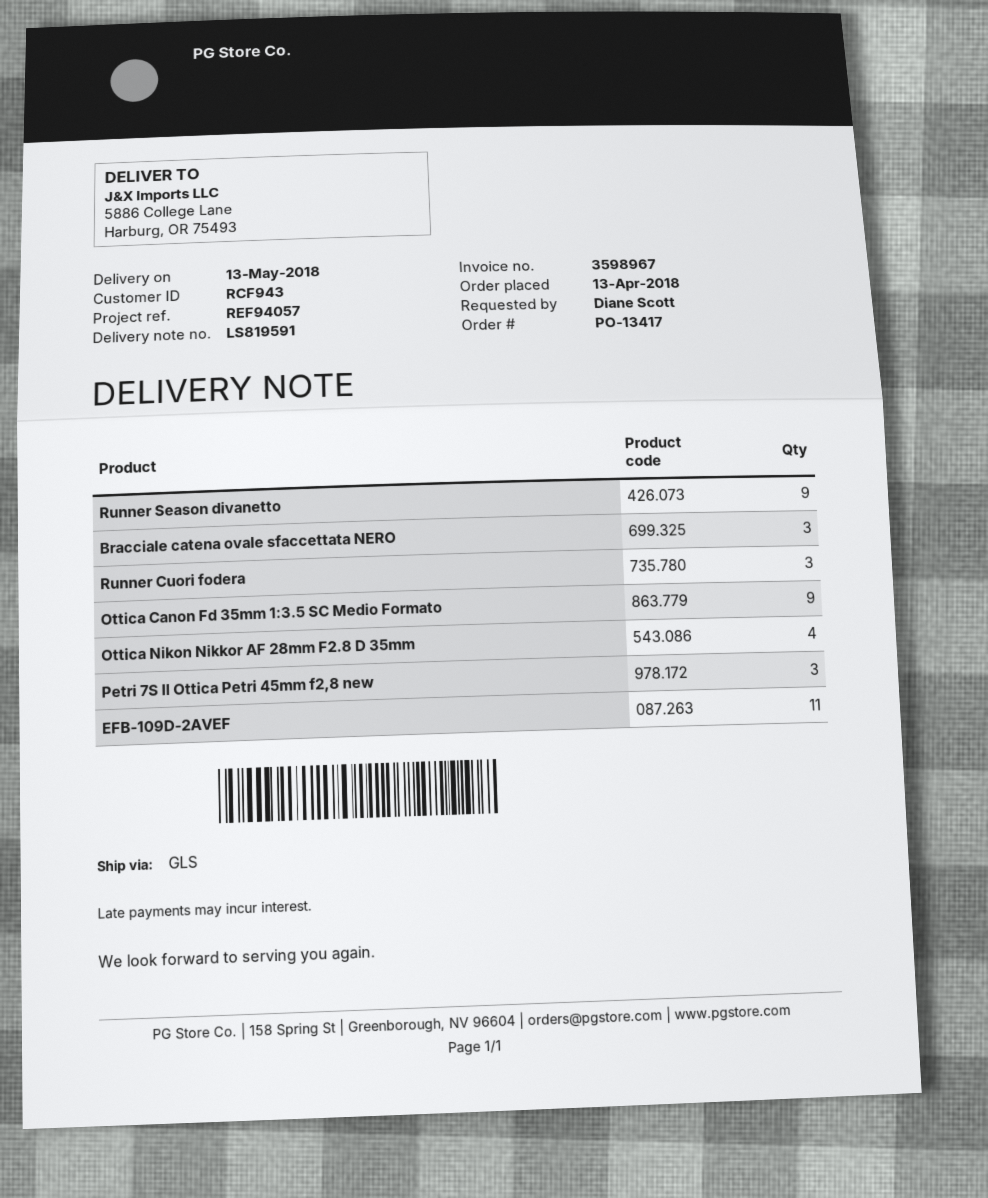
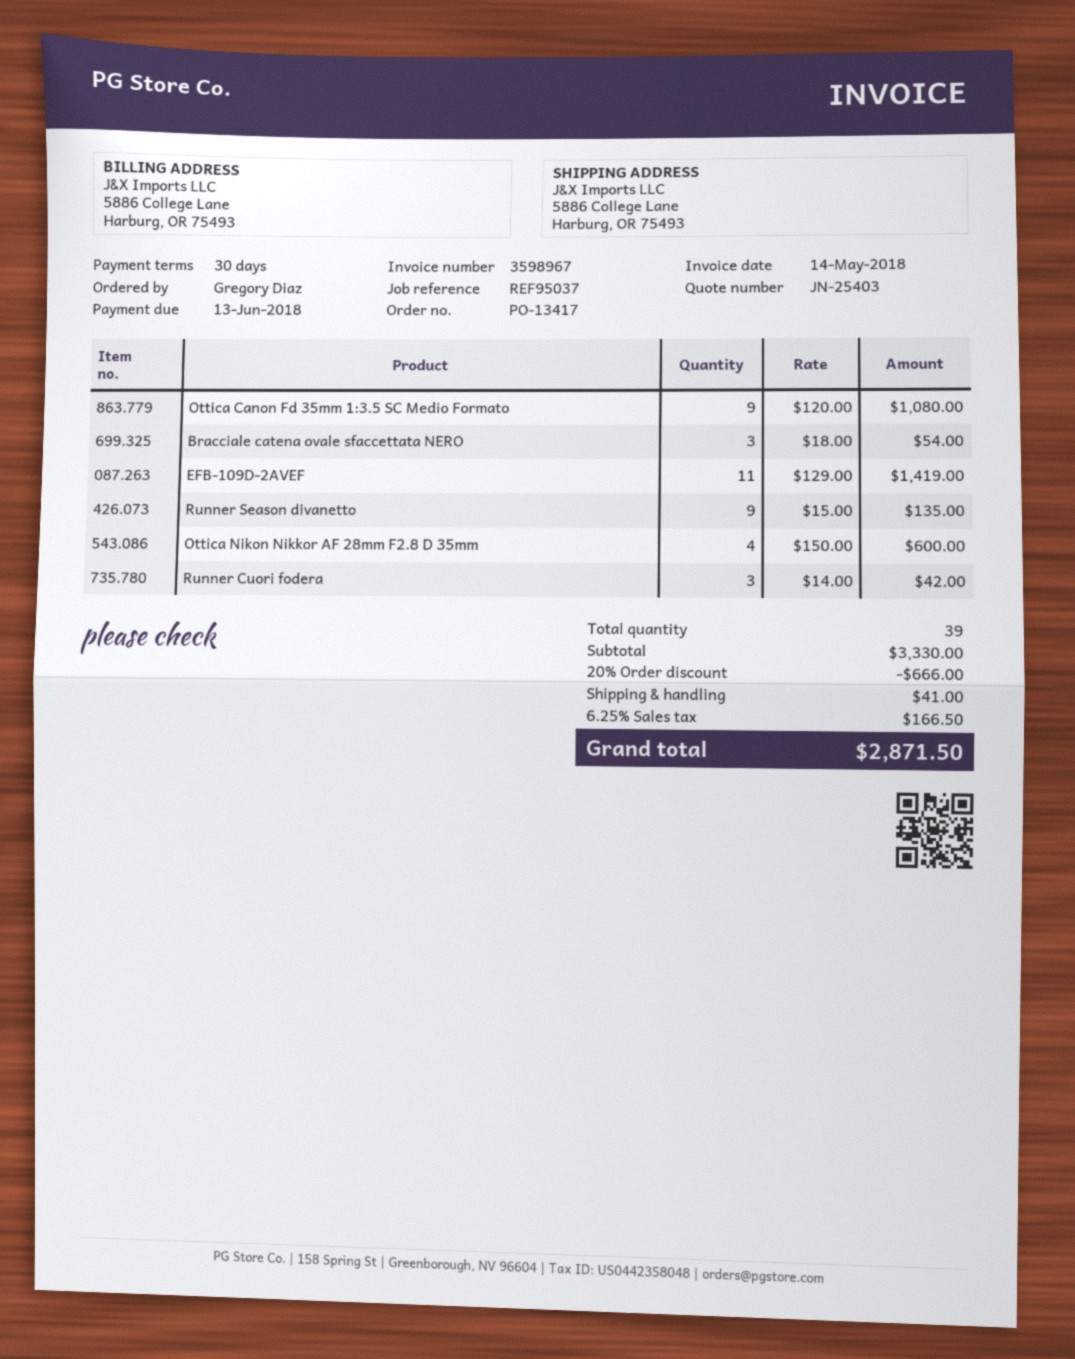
reference: REF94057 -> REF95037
ordered by: Diane Scott -> Gregory Diaz
Petri 7S II Ottica Petri 45mm f2,8 new: 3 -> none

